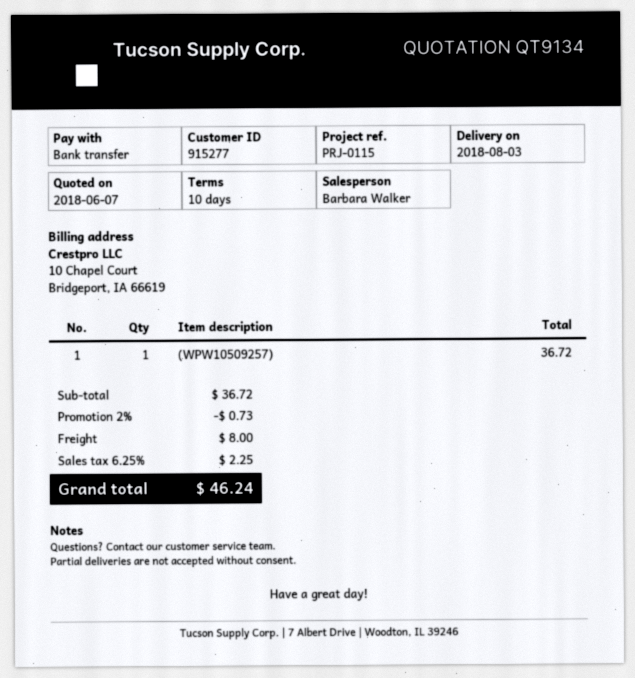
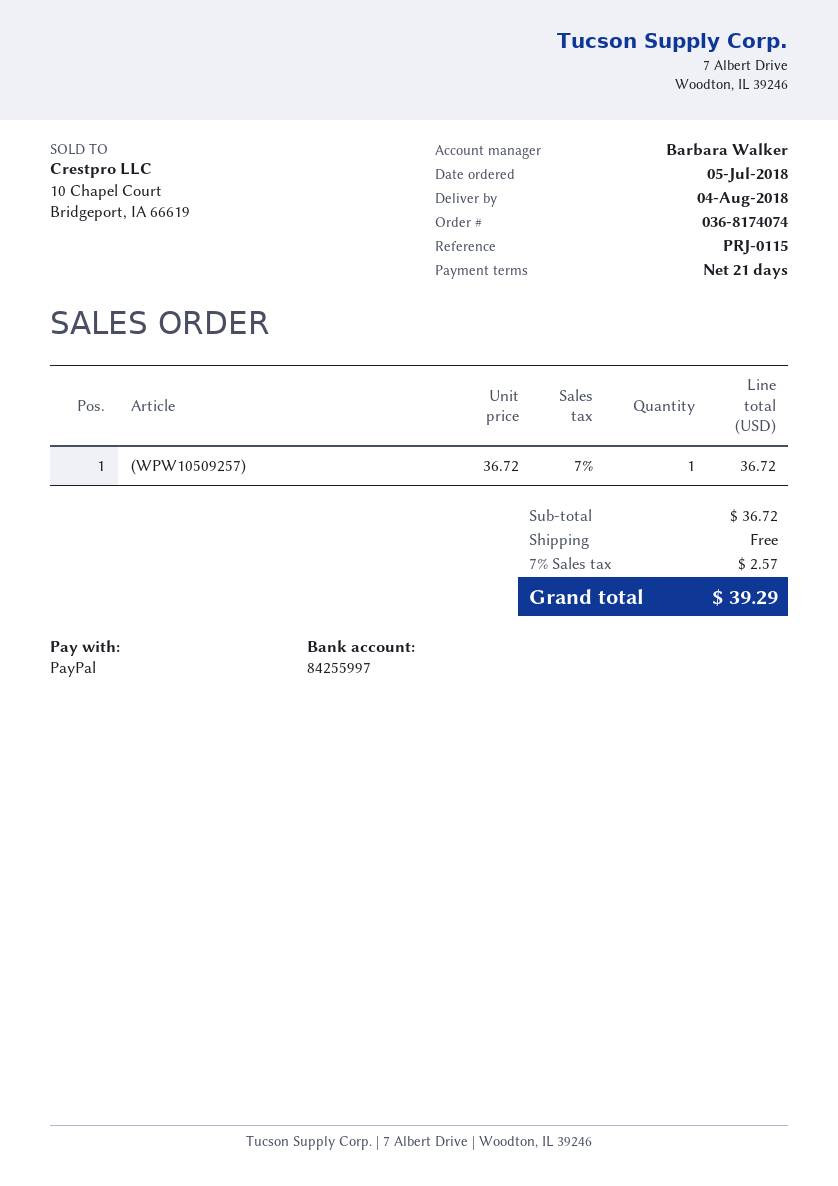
delivery date: 2018-08-03 -> 2018-08-04
payment terms: 10 days -> 21 days
payment method: bank transfer -> PayPal
discount: 2% = 0.73 -> none
shipping: 8.00 -> 0.00
tax: 6.25% = 2.25 -> 7% = 2.57
total: 46.24 -> 39.29

